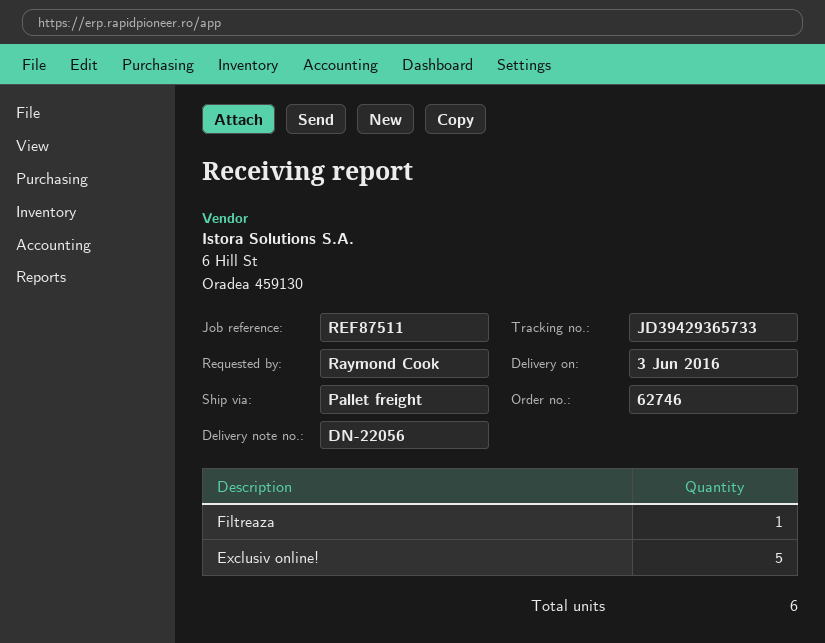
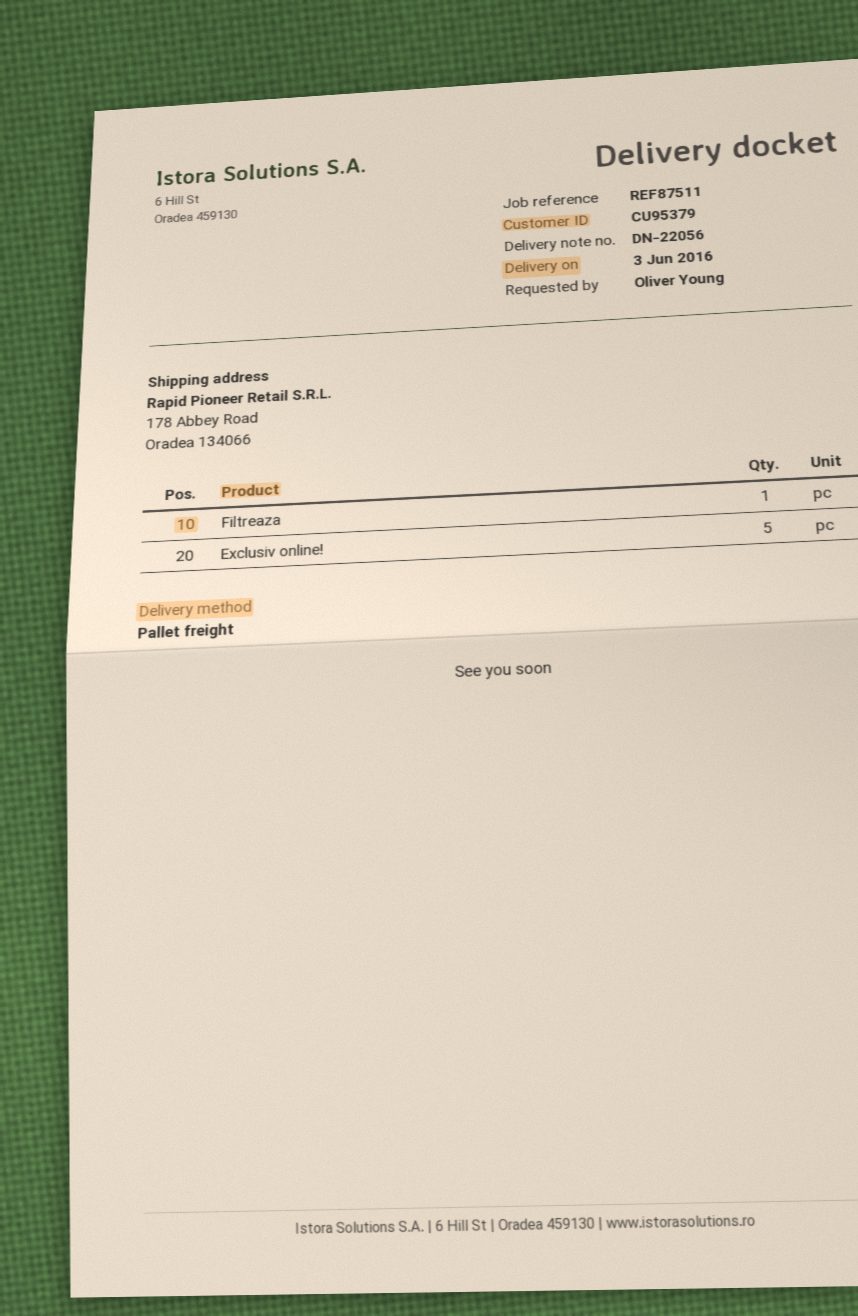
ordered by: Raymond Cook -> Oliver Young

